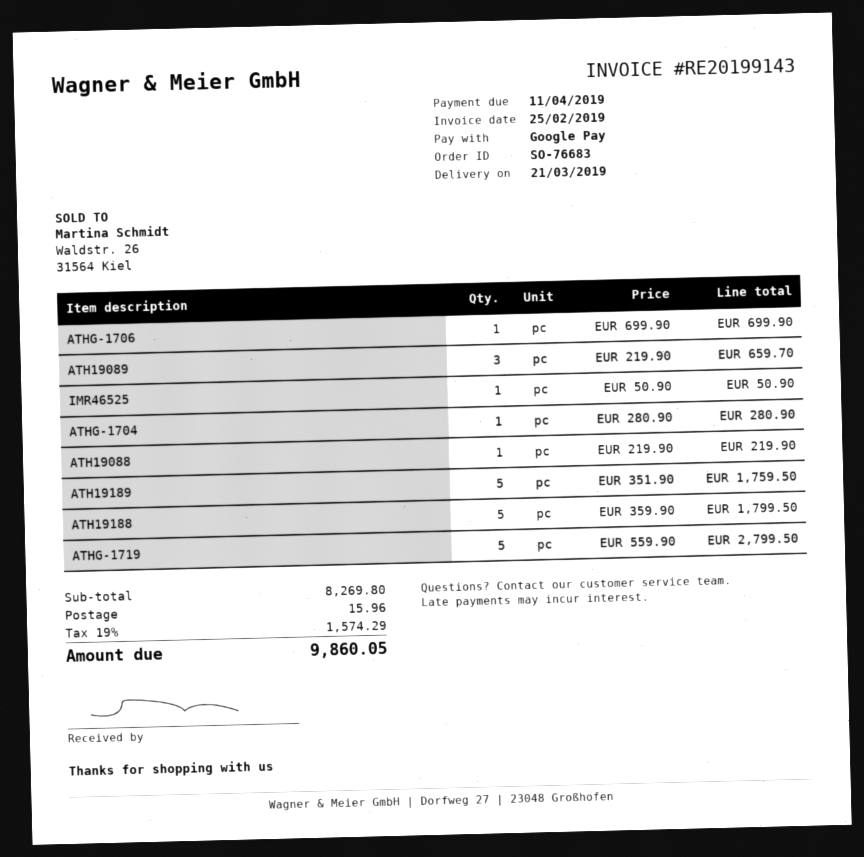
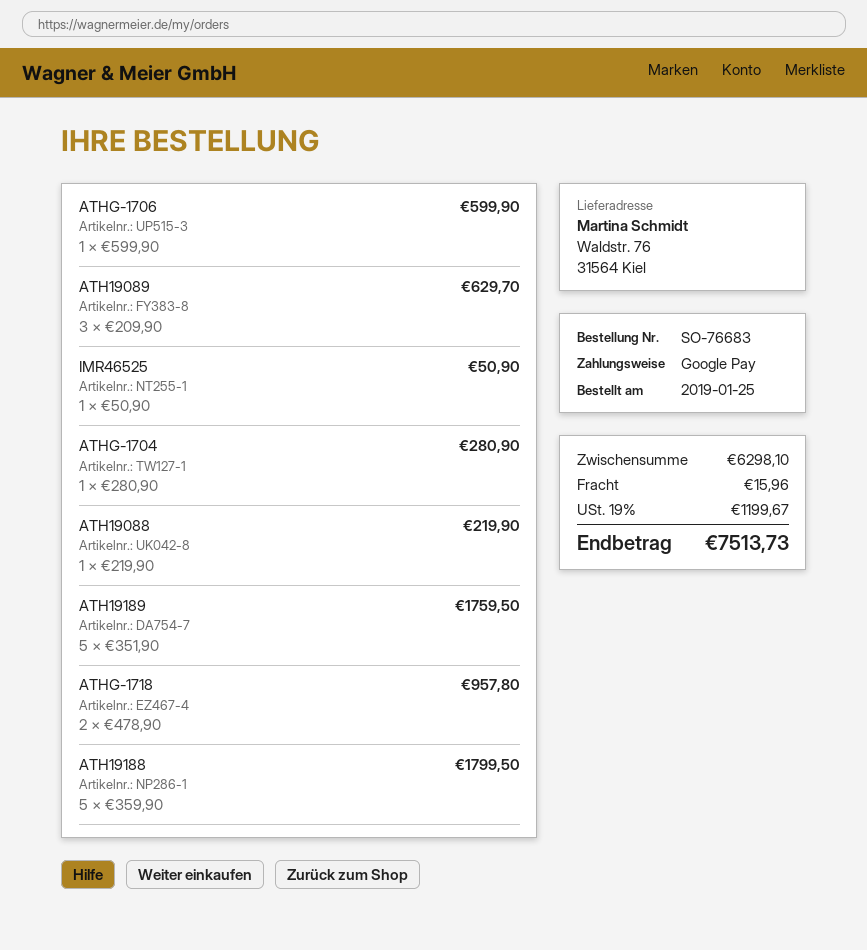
ATHG-1706: 1 x 699.90 = 699.90 -> 1 x 599.90 = 599.90
ATH19089: 3 x 219.90 = 659.70 -> 3 x 209.90 = 629.70
ATHG-1719: 5 x 559.90 = 2799.50 -> none
ATHG-1718: none -> 2 x 478.90 = 957.80
subtotal: 8269.80 -> 6298.10
tax: 19% = 1574.29 -> 19% = 1199.67
total: 9860.05 -> 7513.73

